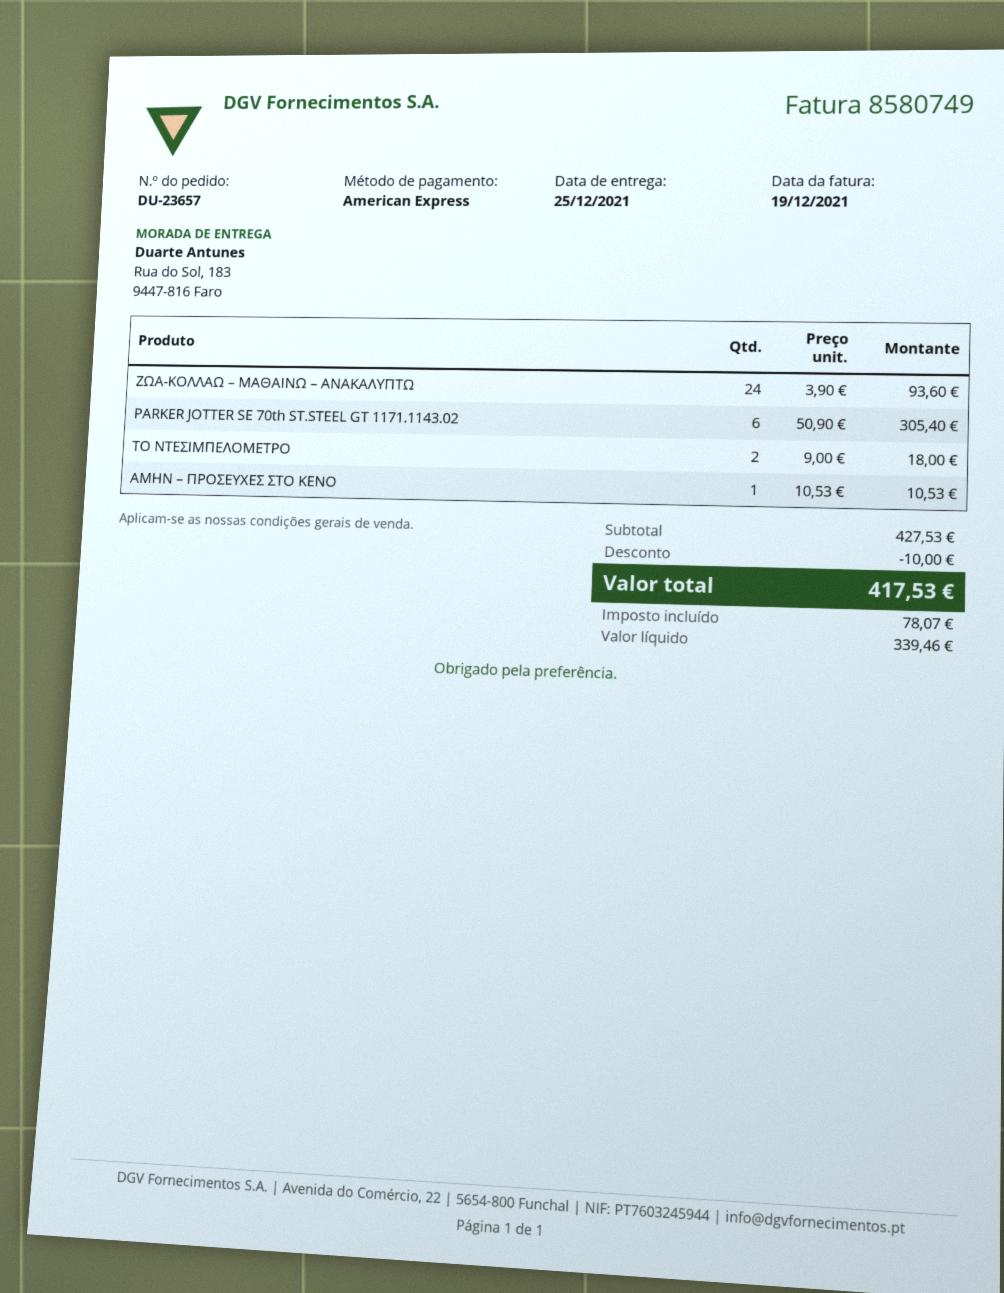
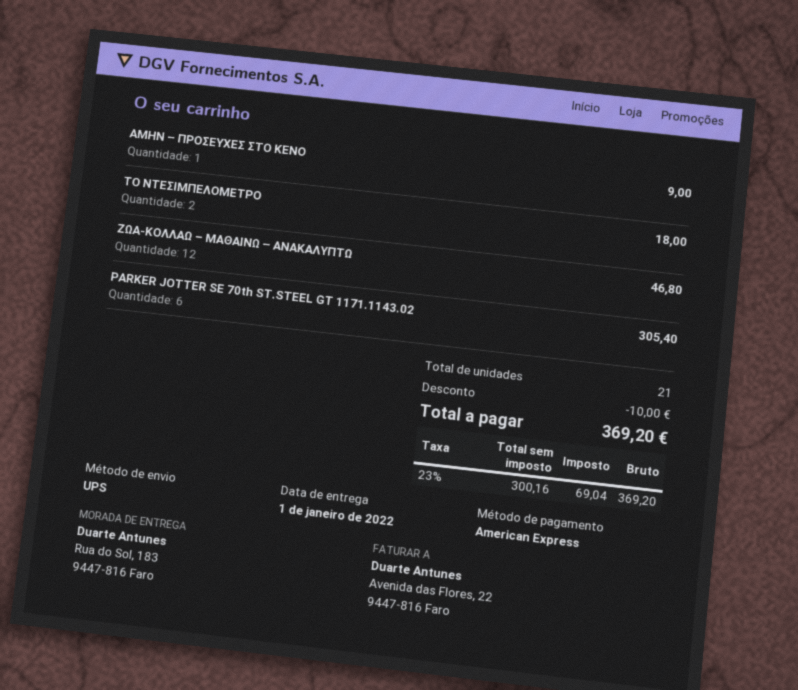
delivery date: 2021-12-25 -> 2022-01-01
ΖΩΑ-ΚΟΛΛΑΩ – ΜΑΘΑΙΝΩ – ΑΝΑΚΑΛΥΠΤΩ: 24 for 93.60 -> 12 for 46.80
ΑΜΗΝ – ΠΡΟΣΕΥΧΕΣ ΣΤΟ ΚΕΝΟ: 1 for 10.53 -> 1 for 9.00
net: 339.46 -> 300.16
tax: 78.07 -> 69.04
total: 417.53 -> 369.20

